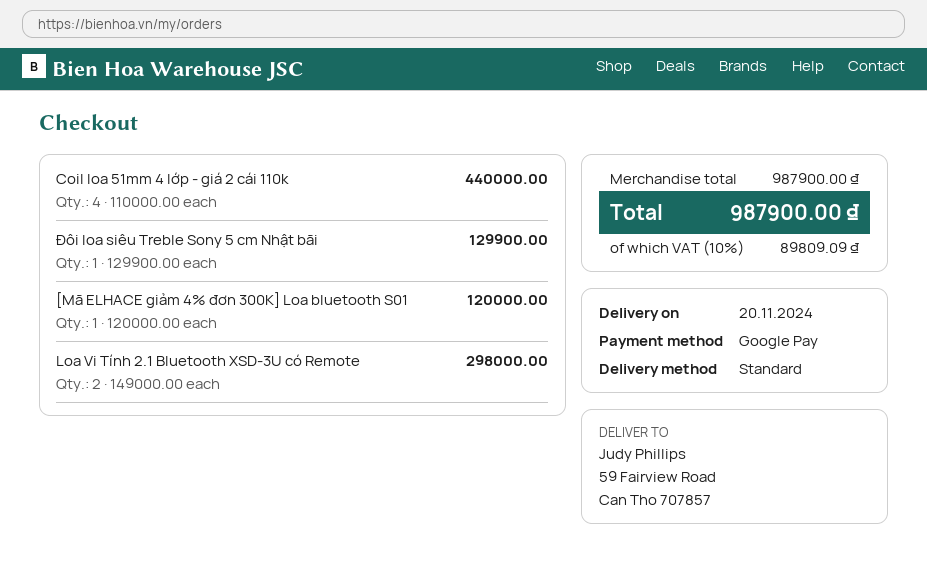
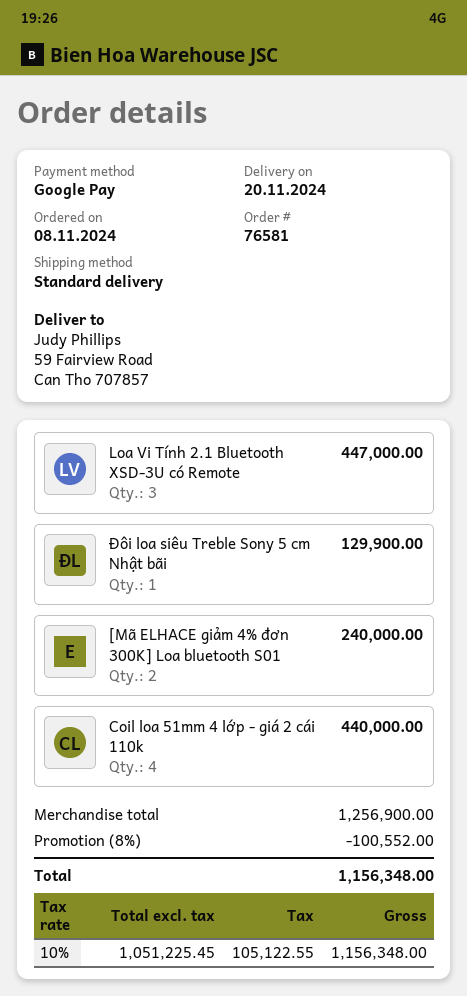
[Mã ELHACE giảm 4% đơn 300K] Loa bluetooth S01: 1 for 120000.00 -> 2 for 240000.00
Loa Vi Tính 2.1 Bluetooth XSD-3U có Remote: 2 for 298000.00 -> 3 for 447000.00
subtotal: 987900.00 -> 1256900.00
discount: none -> 8% = 100552.00
tax: 10% = 89809.09 -> 10% = 105122.55
total: 987900.00 -> 1156348.00

